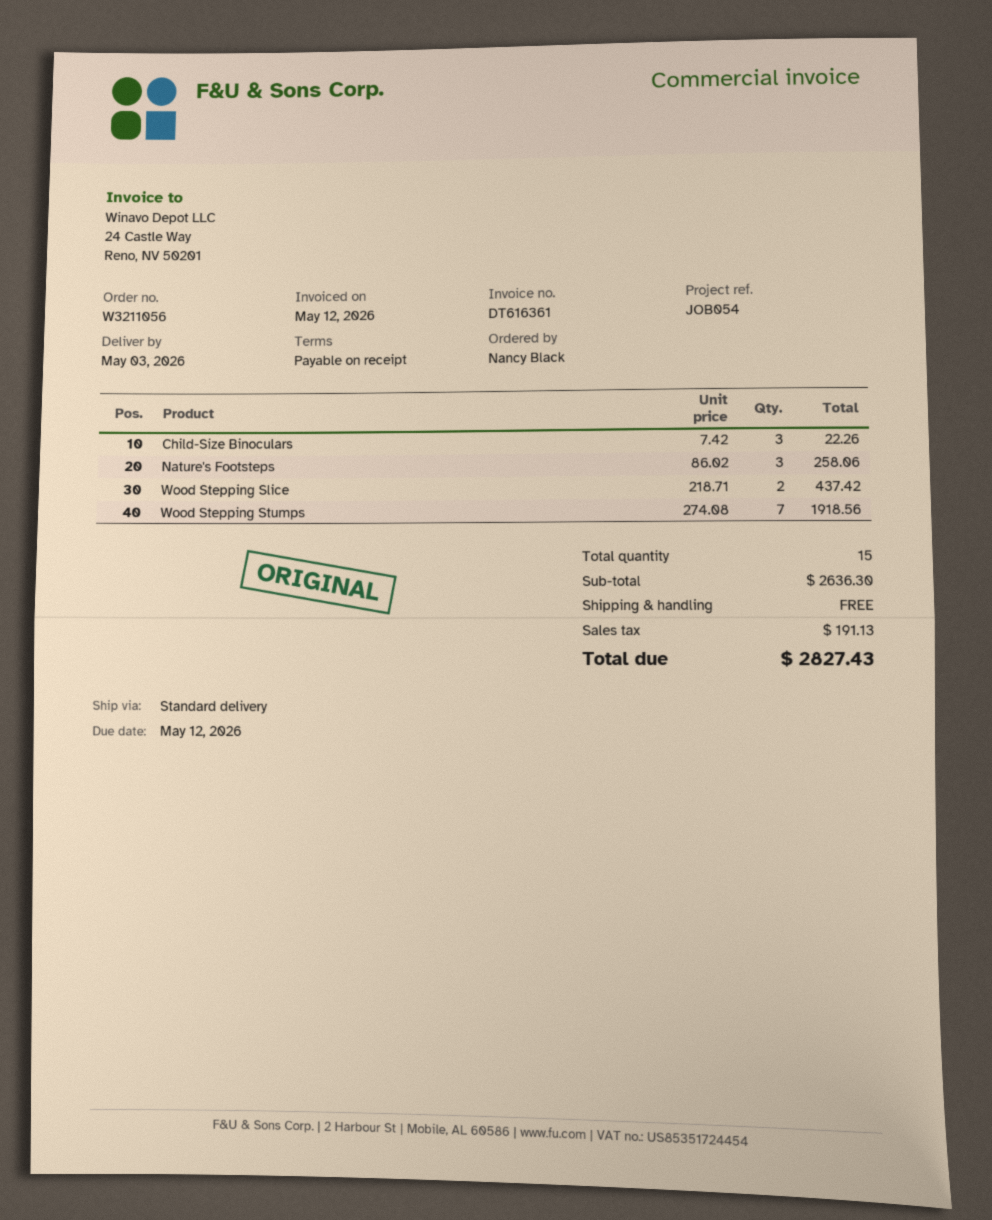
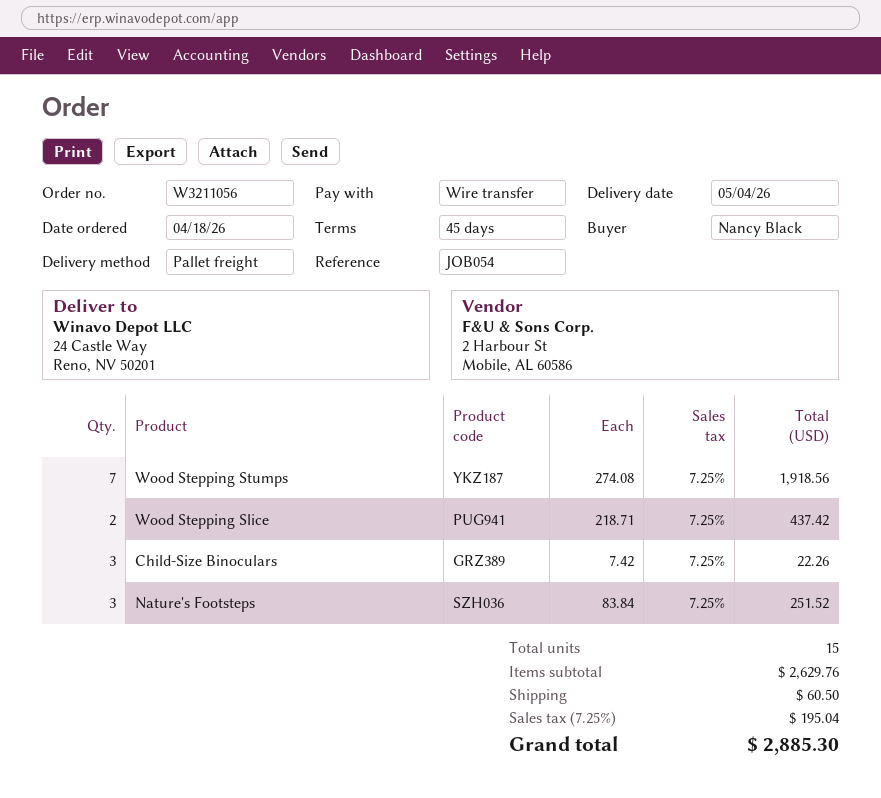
delivery date: 2026-05-03 -> 2026-05-04
payment terms: on receipt -> 45 days
shipping method: standard -> pallet freight
Nature's Footsteps: 3 x 86.02 = 258.06 -> 3 x 83.84 = 251.52
subtotal: 2636.30 -> 2629.76
shipping: 0.00 -> 60.50
tax: 191.13 -> 195.04
total: 2827.43 -> 2885.30

